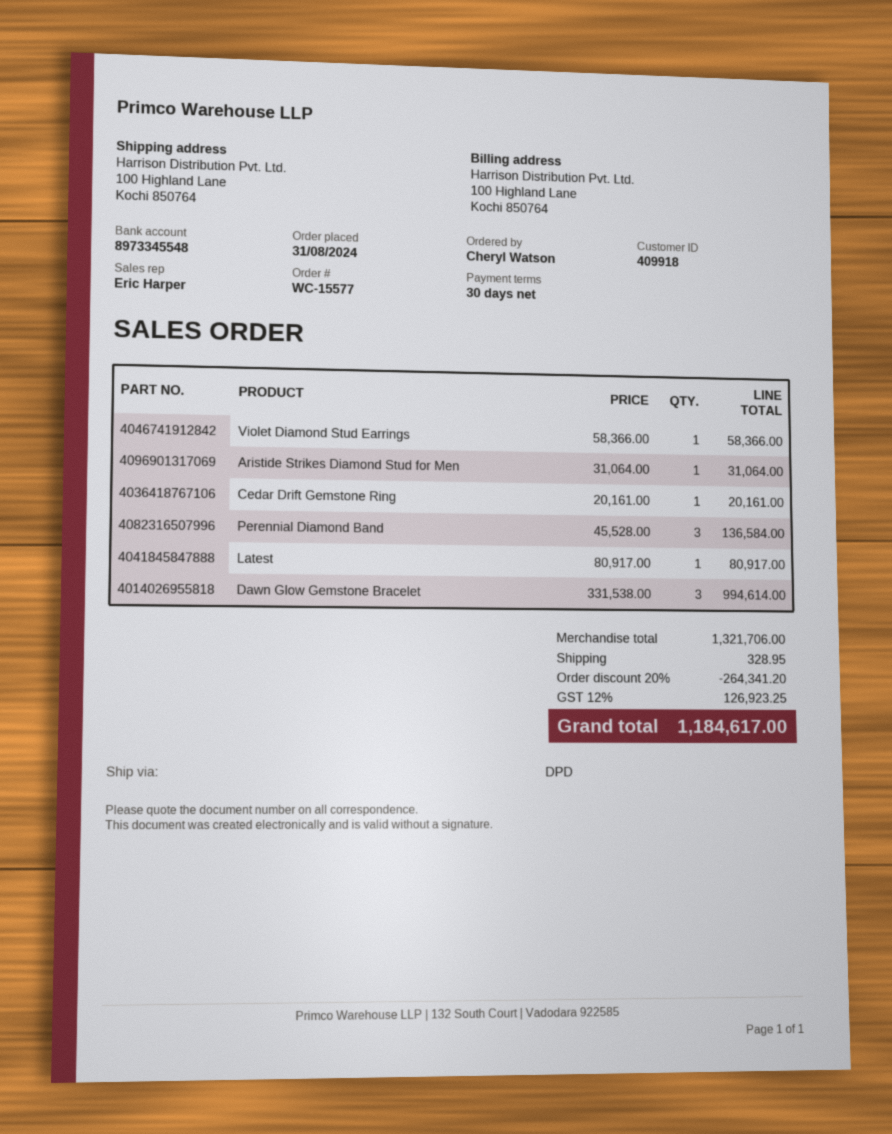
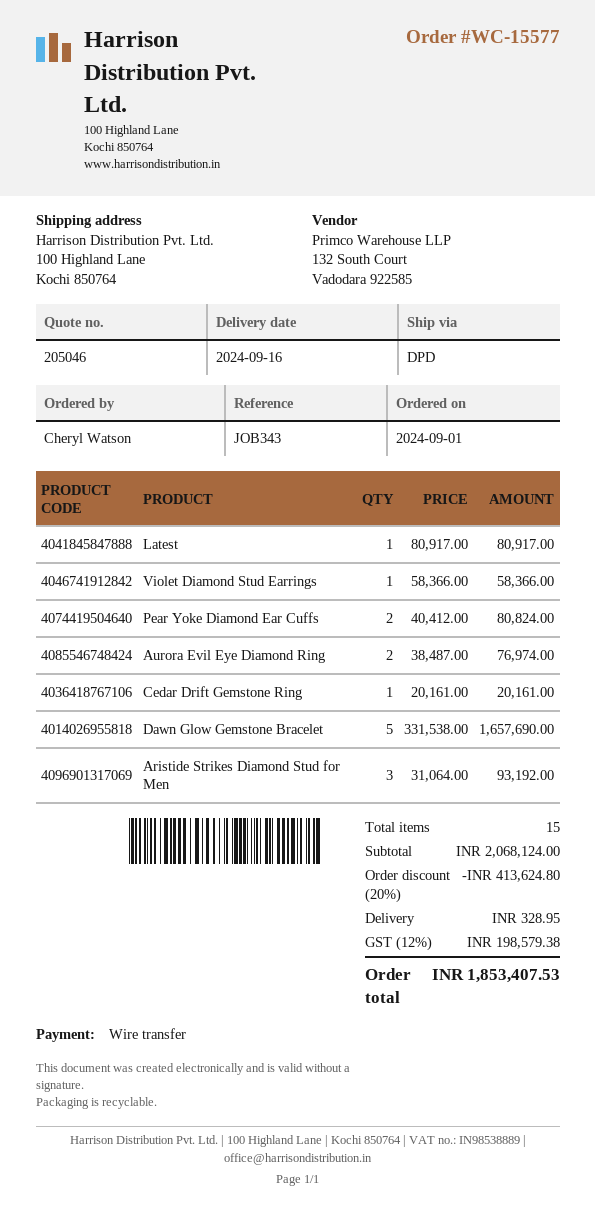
order date: 2024-08-31 -> 2024-09-01
Aristide Strikes Diamond Stud for Men: 1 x 31064.00 = 31064.00 -> 3 x 31064.00 = 93192.00
Perennial Diamond Band: 3 x 45528.00 = 136584.00 -> none
Dawn Glow Gemstone Bracelet: 3 x 331538.00 = 994614.00 -> 5 x 331538.00 = 1657690.00
Pear Yoke Diamond Ear Cuffs: none -> 2 x 40412.00 = 80824.00
Aurora Evil Eye Diamond Ring: none -> 2 x 38487.00 = 76974.00
subtotal: 1321706.00 -> 2068124.00
discount: 20% = 264341.20 -> 20% = 413624.80
tax: 12% = 126923.25 -> 12% = 198579.38
total: 1184617.00 -> 1853407.53

